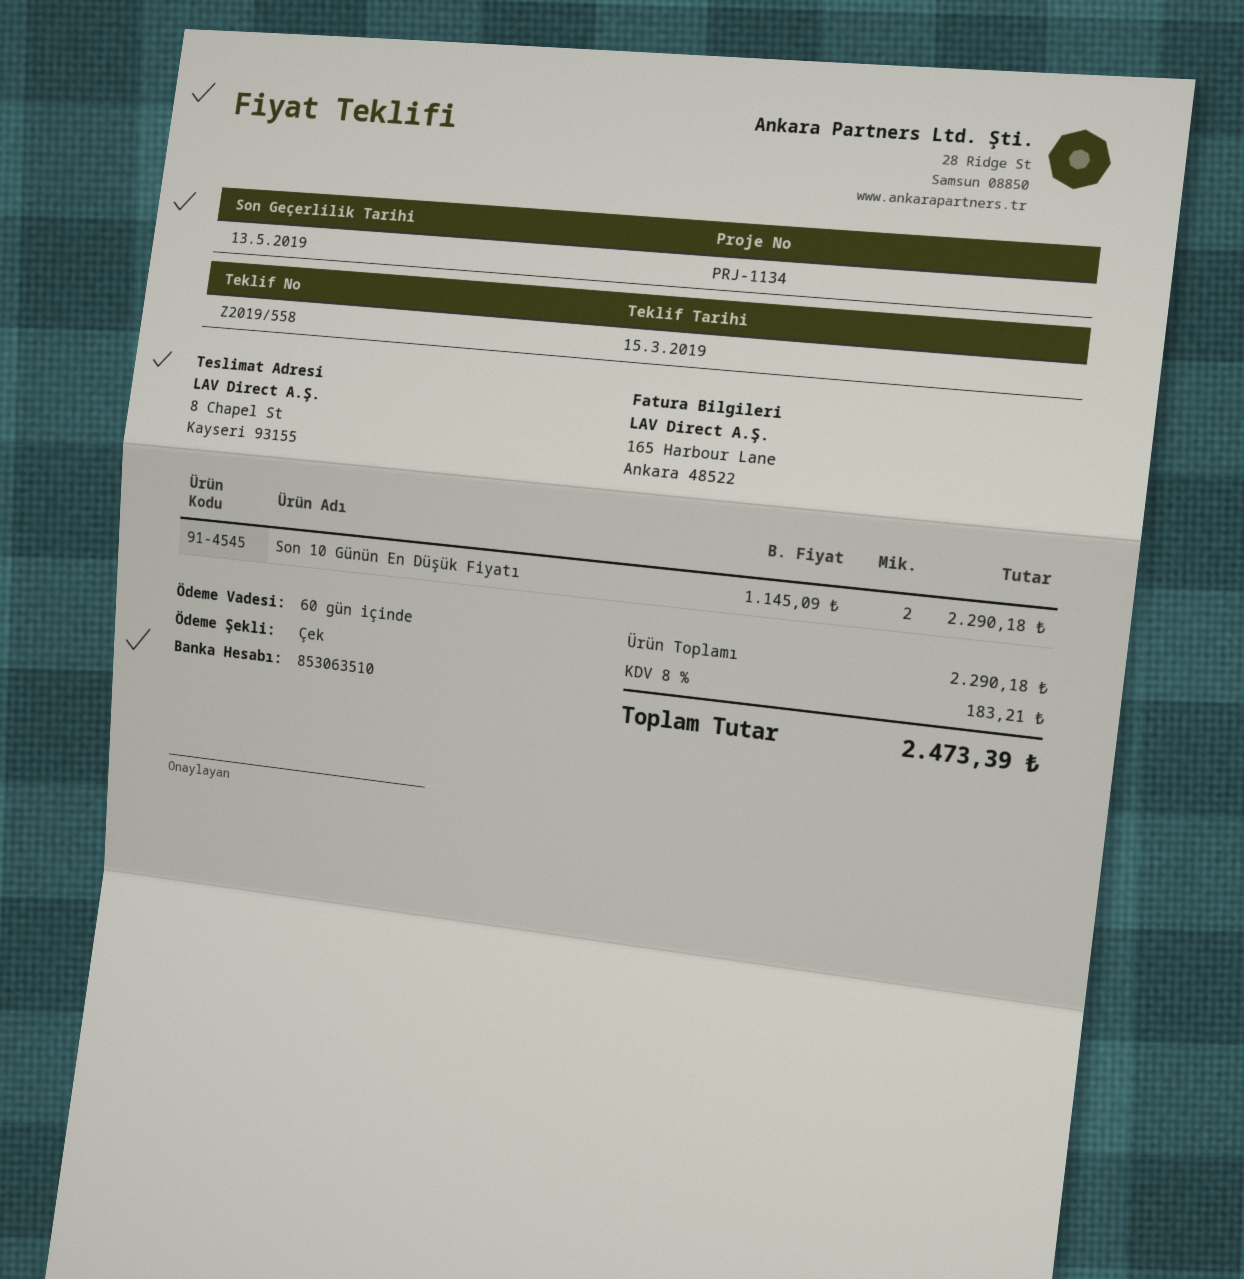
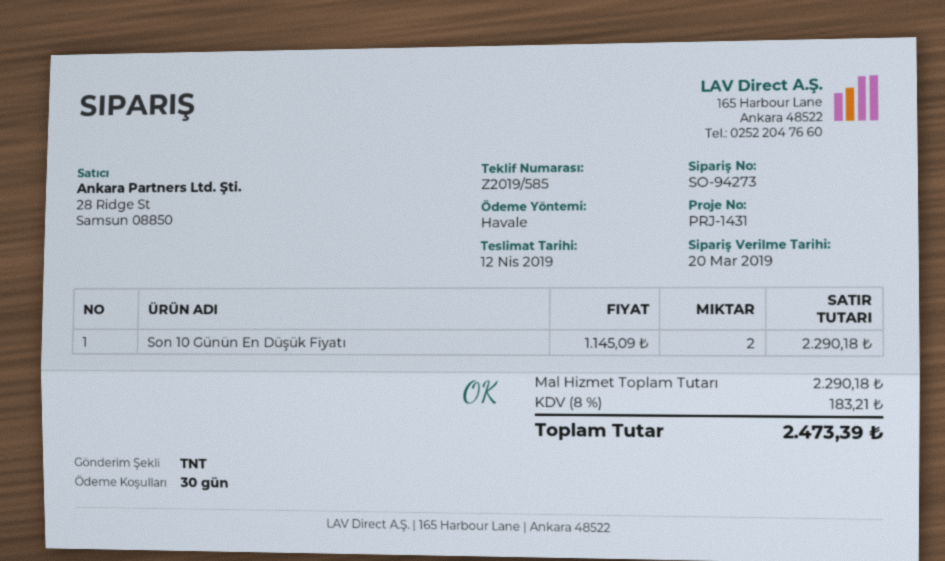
quote number: Z2019/558 -> Z2019/585
payment terms: 60 days -> 30 days
reference: PRJ-1134 -> PRJ-1431
payment method: cheque -> bank transfer

